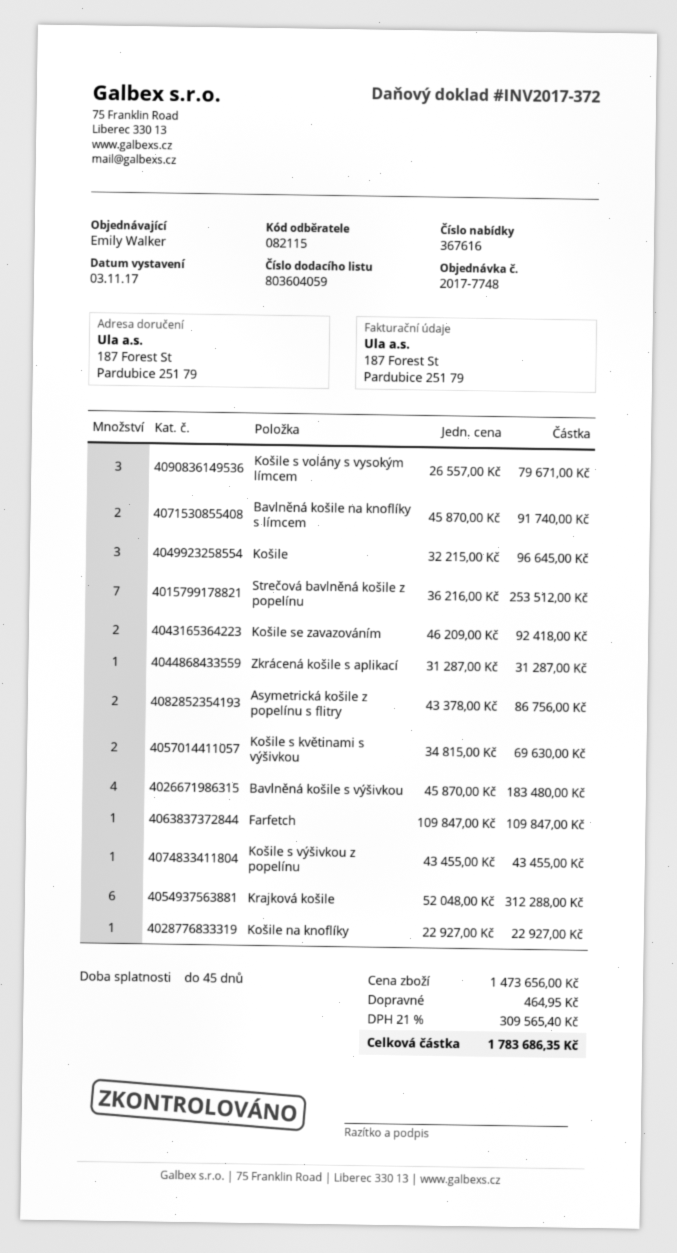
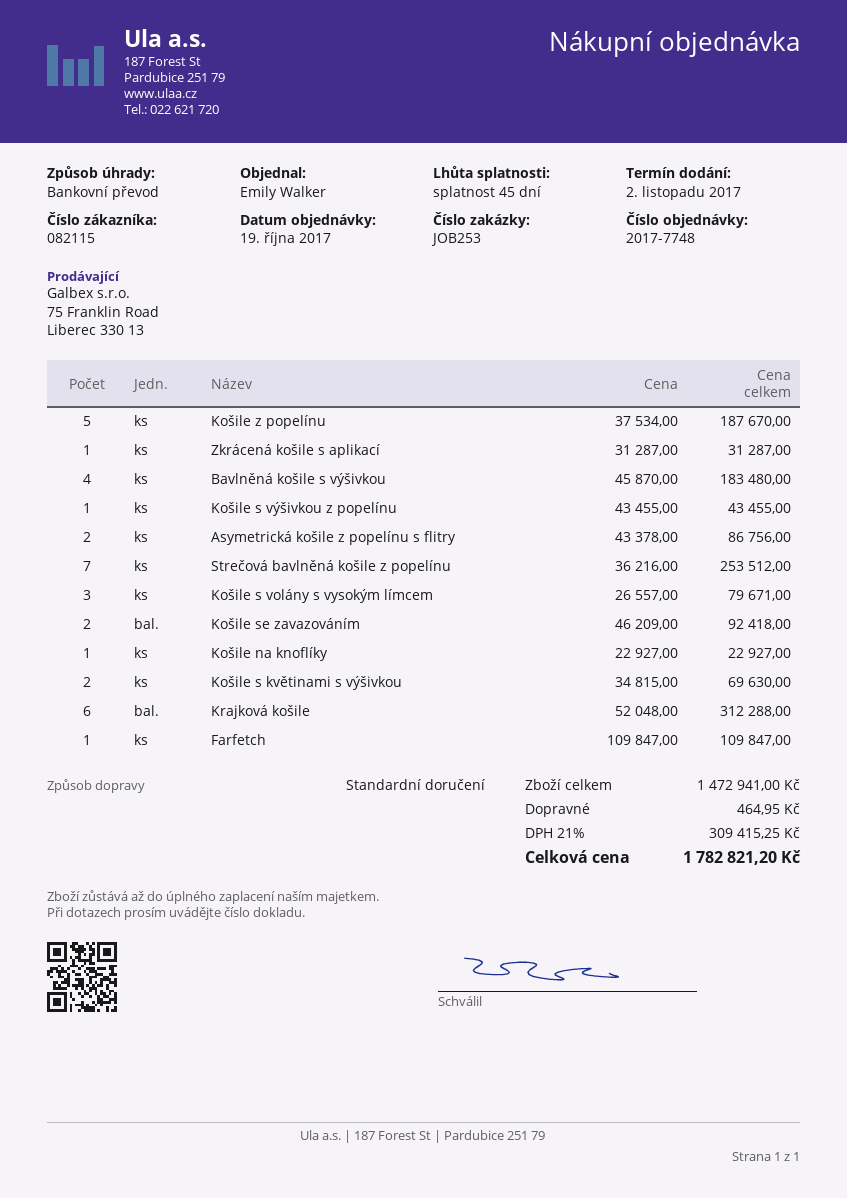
Bavlněná košile na knoflíky s límcem: 2 x 45870.00 = 91740.00 -> none
Košile: 3 x 32215.00 = 96645.00 -> none
Košile z popelínu: none -> 5 x 37534.00 = 187670.00
subtotal: 1473656.00 -> 1472941.00
tax: 21% = 309565.40 -> 21% = 309415.25
total: 1783686.35 -> 1782821.20

